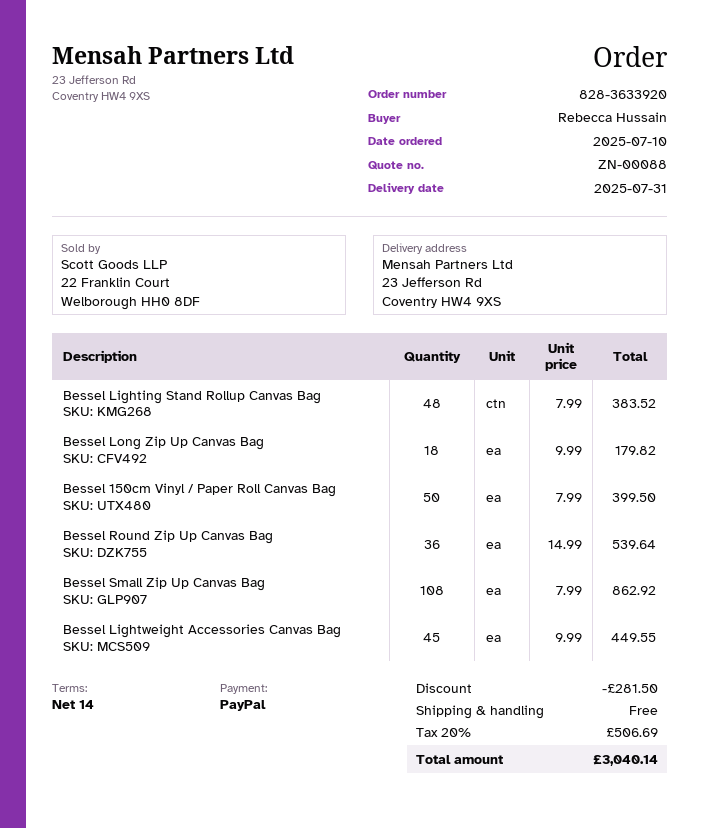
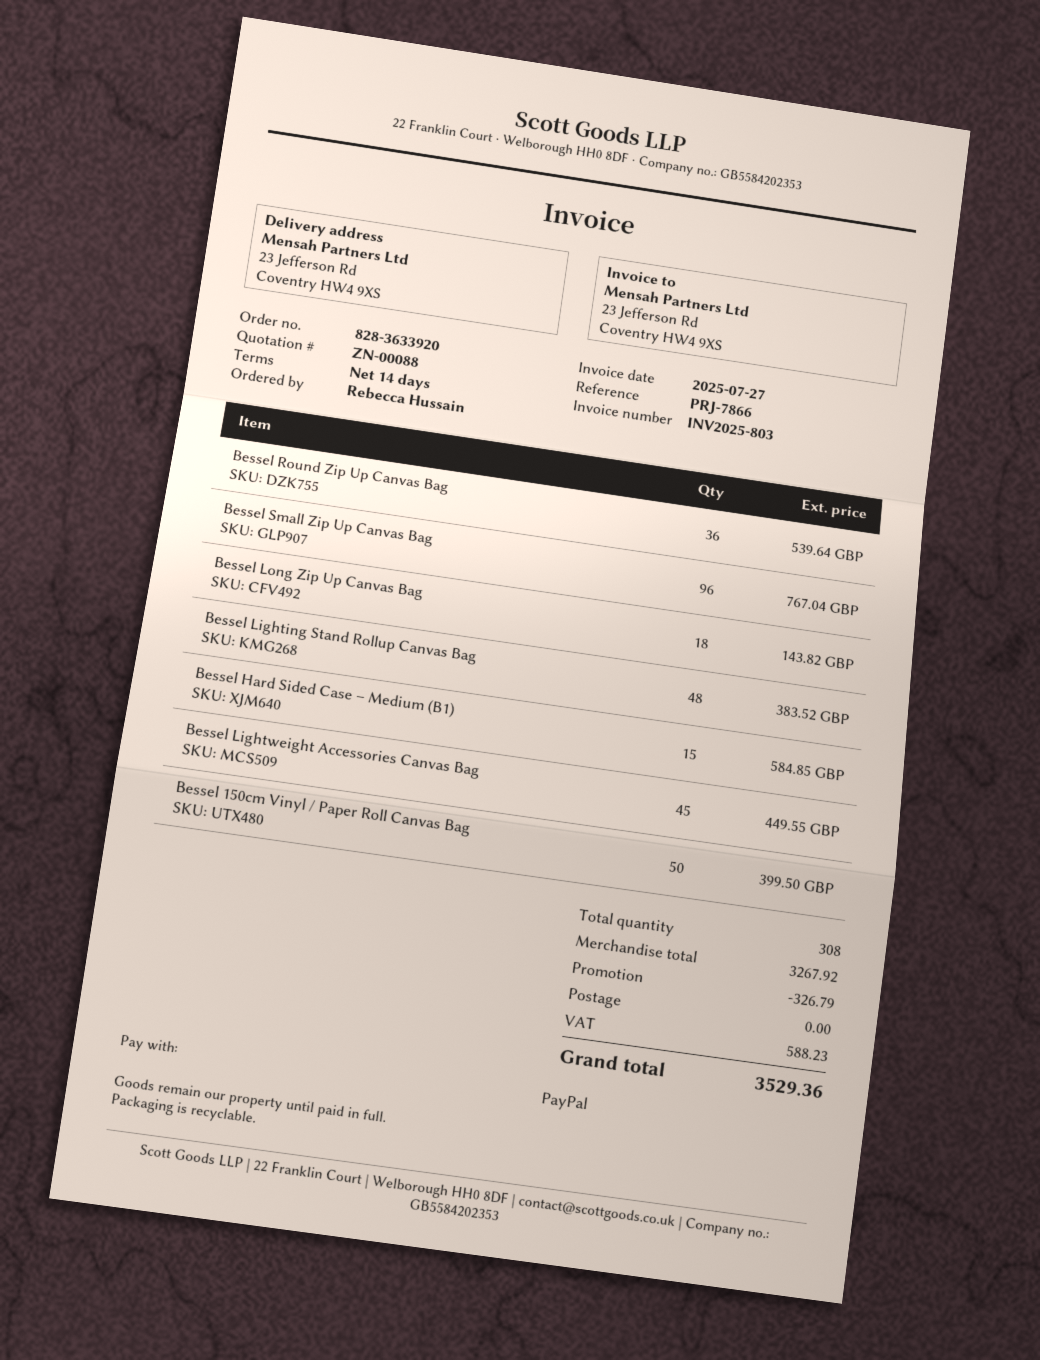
Bessel Long Zip Up Canvas Bag: 18 for 179.82 -> 18 for 143.82
Bessel Small Zip Up Canvas Bag: 108 for 862.92 -> 96 for 767.04
Bessel Hard Sided Case – Medium (B1): none -> 15 for 584.85
discount: 281.50 -> 326.79
tax: 506.69 -> 588.23
total: 3040.14 -> 3529.36

